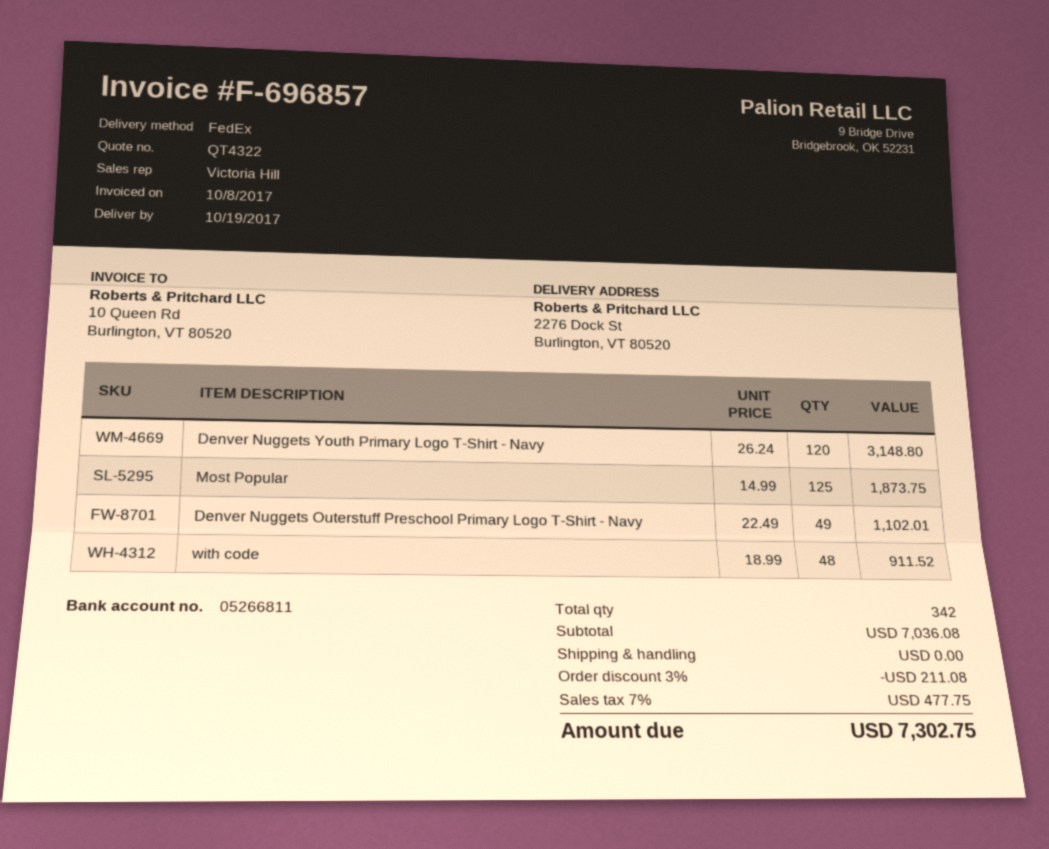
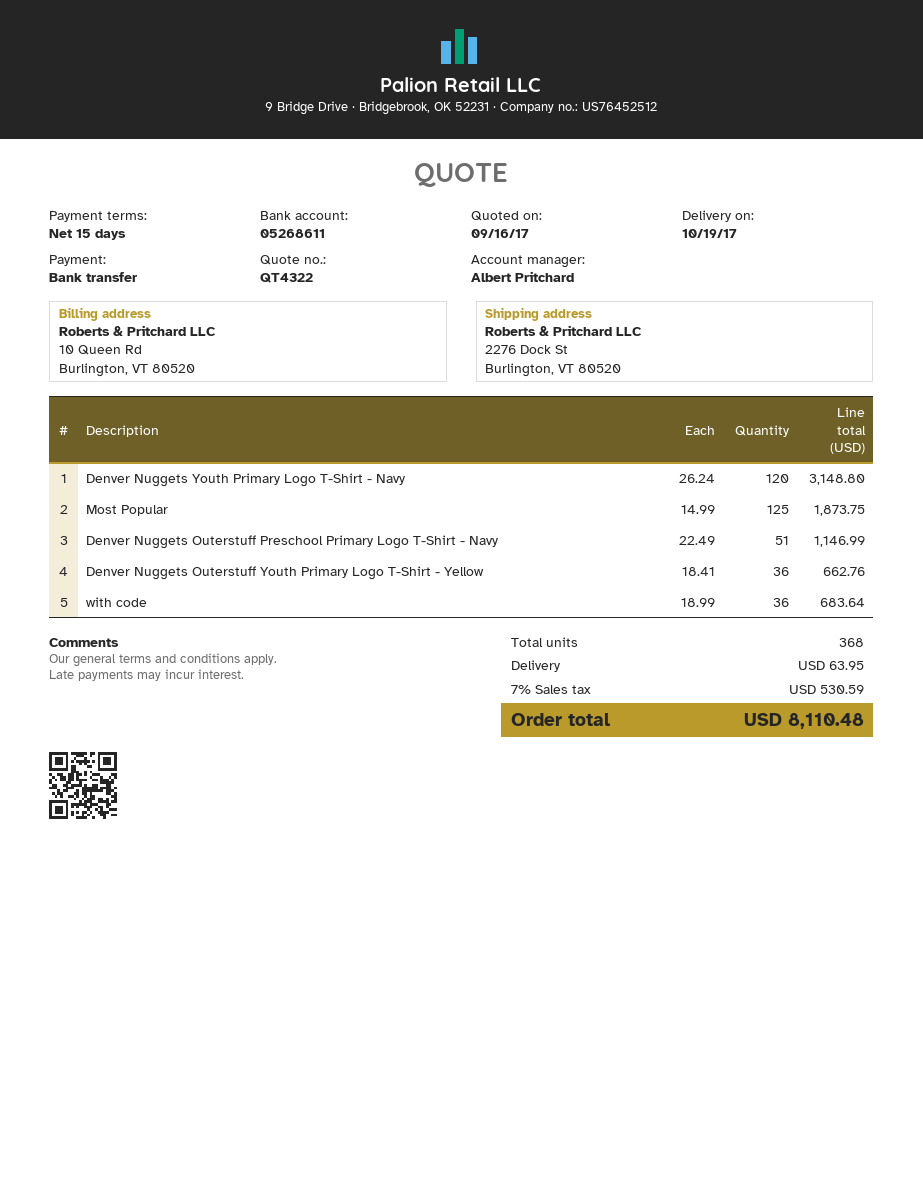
sales rep: Victoria Hill -> Albert Pritchard
bank account: 05266811 -> 05268611
Denver Nuggets Outerstuff Preschool Primary Logo T-Shirt - Navy: 49 x 22.49 = 1102.01 -> 51 x 22.49 = 1146.99
with code: 48 x 18.99 = 911.52 -> 36 x 18.99 = 683.64
Denver Nuggets Outerstuff Youth Primary Logo T-Shirt - Yellow: none -> 36 x 18.41 = 662.76
total quantity: 342 -> 368
discount: 3% = 211.08 -> none
shipping: 0.00 -> 63.95
tax: 7% = 477.75 -> 7% = 530.59
total: 7302.75 -> 8110.48

